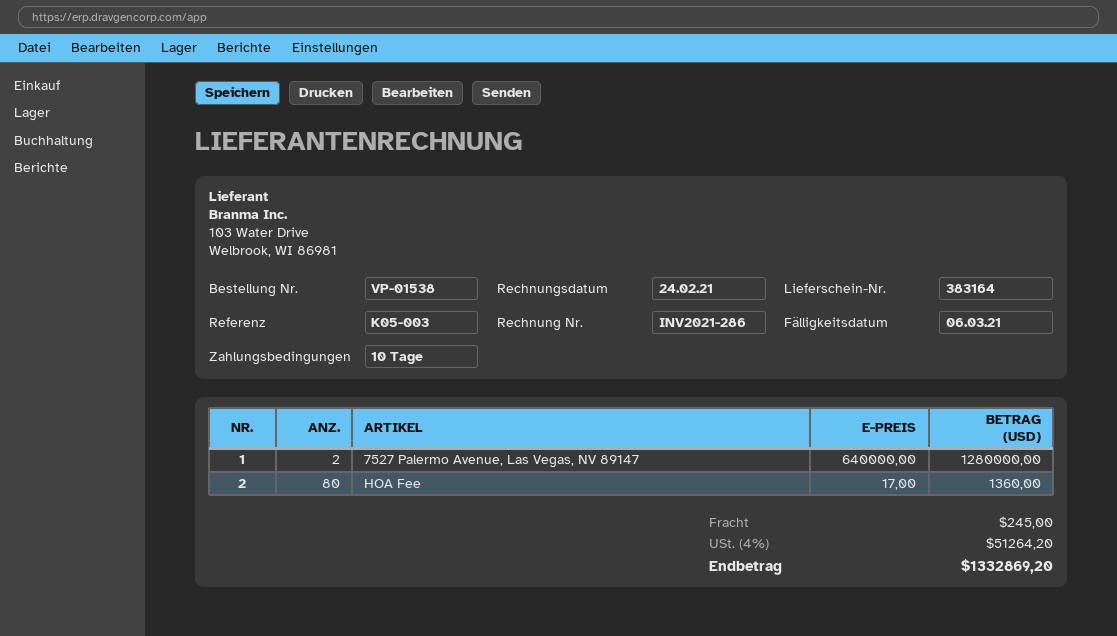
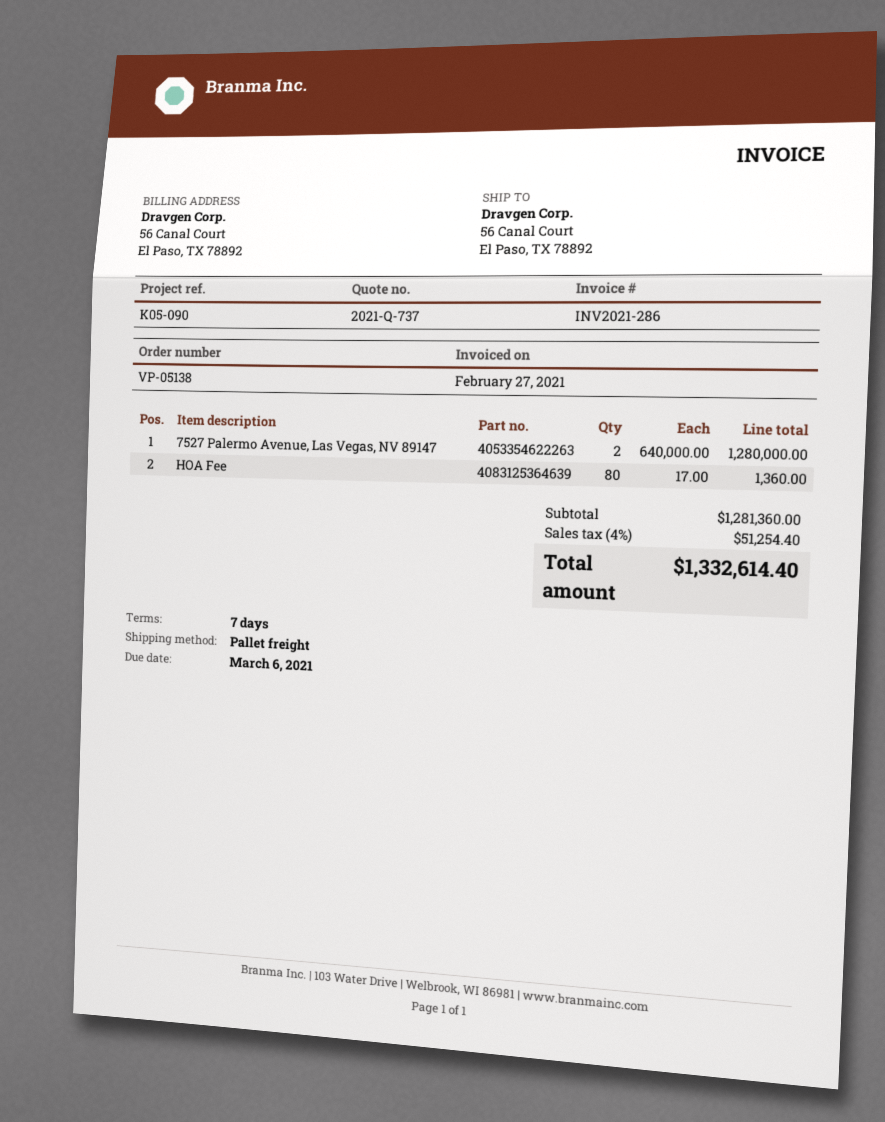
order number: VP-01538 -> VP-05138
invoice date: 2021-02-24 -> 2021-02-27
payment terms: 10 days -> 7 days
reference: K05-003 -> K05-090
shipping: 245.00 -> none
tax: 4% = 51264.20 -> 4% = 51254.40
total: 1332869.20 -> 1332614.40

